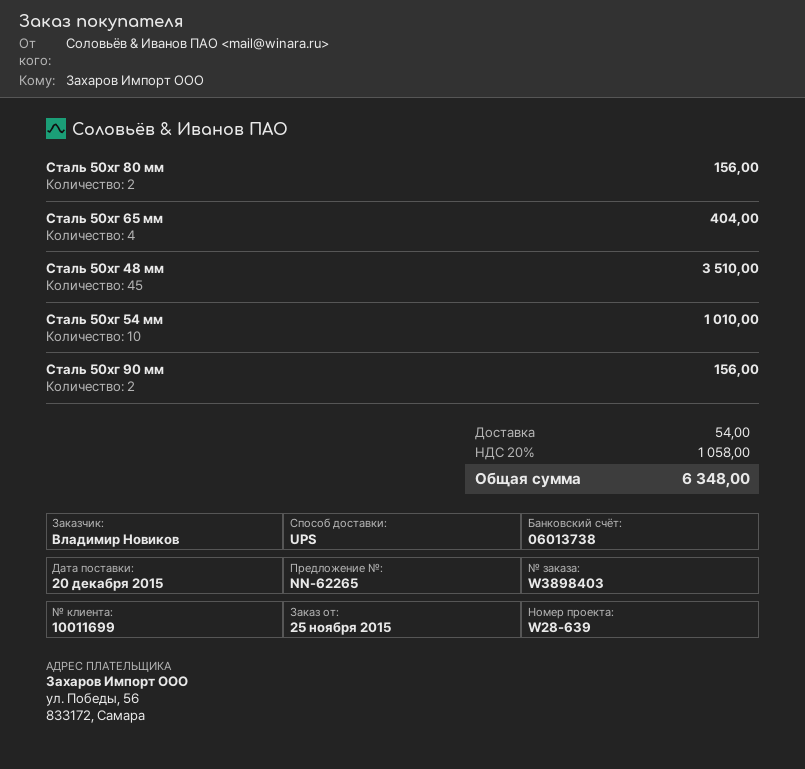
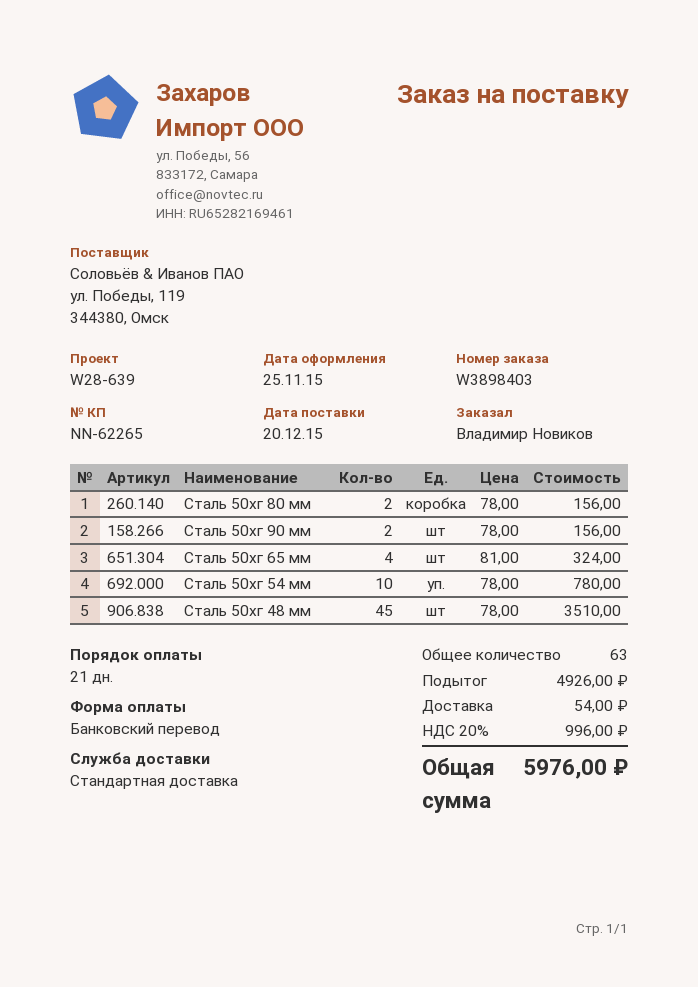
shipping method: UPS -> standard
Сталь 50хг 65 мм: 4 for 404.00 -> 4 for 324.00
Сталь 50хг 54 мм: 10 for 1010.00 -> 10 for 780.00
tax: 20% = 1058.00 -> 20% = 996.00
total: 6348.00 -> 5976.00

